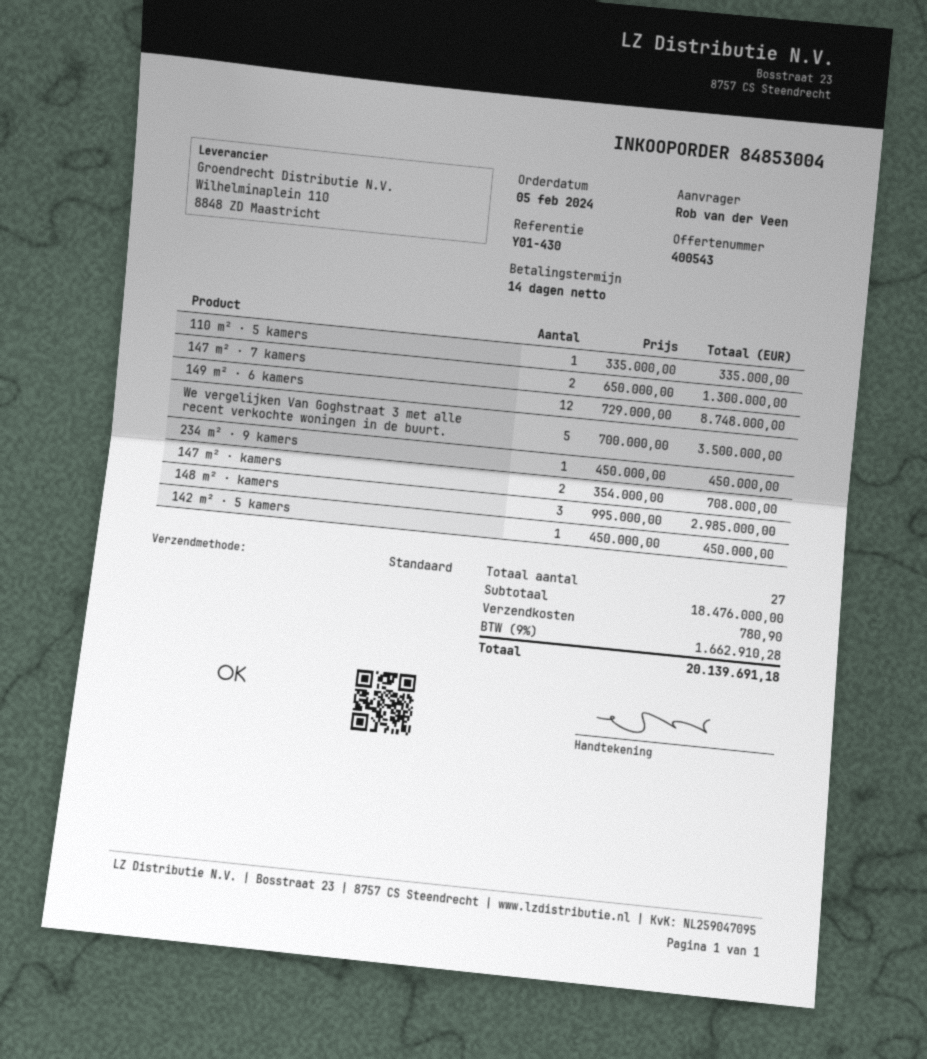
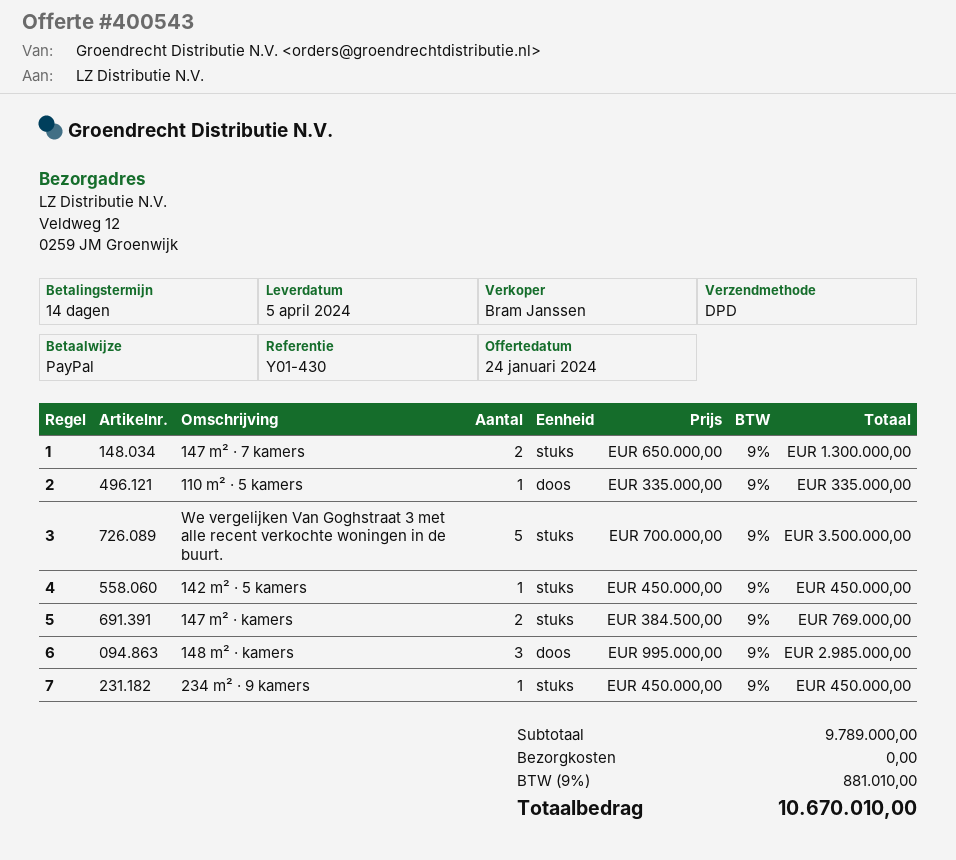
shipping method: standard -> DPD
149 m² · 6 kamers: 12 x 729000.00 = 8748000.00 -> none
147 m² · kamers: 2 x 354000.00 = 708000.00 -> 2 x 384500.00 = 769000.00
subtotal: 18476000.00 -> 9789000.00
shipping: 780.90 -> 0.00
tax: 9% = 1662910.28 -> 9% = 881010.00
total: 20139691.18 -> 10670010.00

